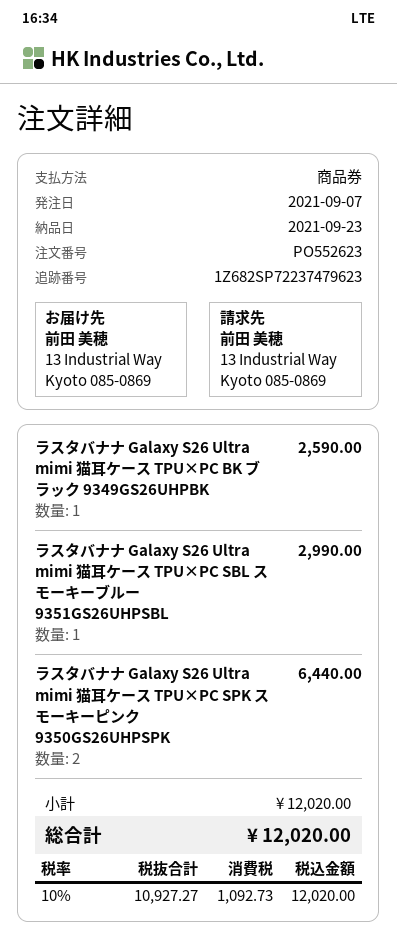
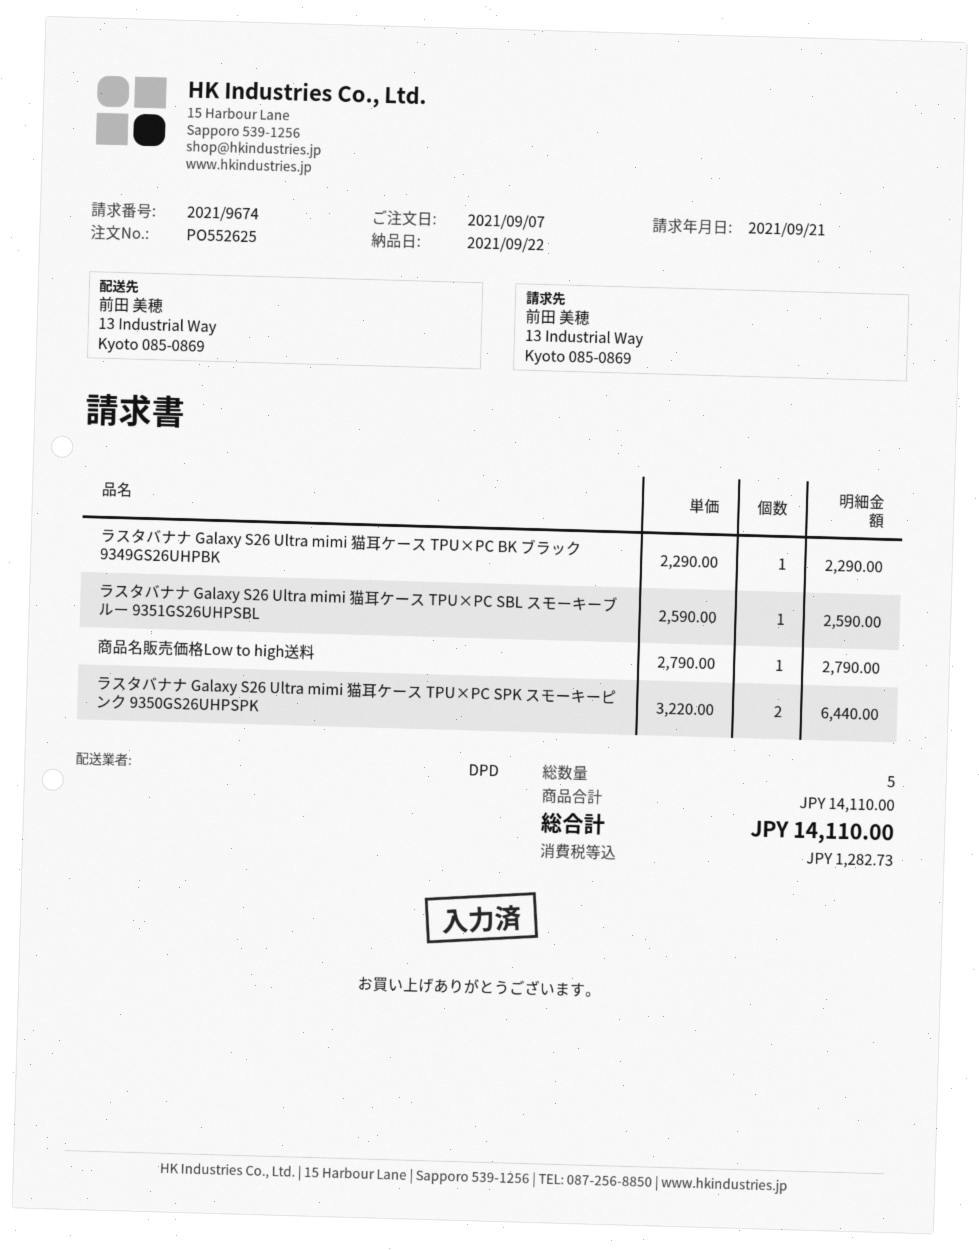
order number: PO552623 -> PO552625
delivery date: 2021-09-23 -> 2021-09-22
ラスタバナナ Galaxy S26 Ultra mimi 猫耳ケース TPU×PC BK ブラック 9349GS26UHPBK: 1 for 2590.00 -> 1 for 2290.00
ラスタバナナ Galaxy S26 Ultra mimi 猫耳ケース TPU×PC SBL スモーキーブルー 9351GS26UHPSBL: 1 for 2990.00 -> 1 for 2590.00
商品名販売価格Low to high送料: none -> 1 for 2790.00
subtotal: 12020.00 -> 14110.00
tax: 1092.73 -> 1282.73
total: 12020.00 -> 14110.00

